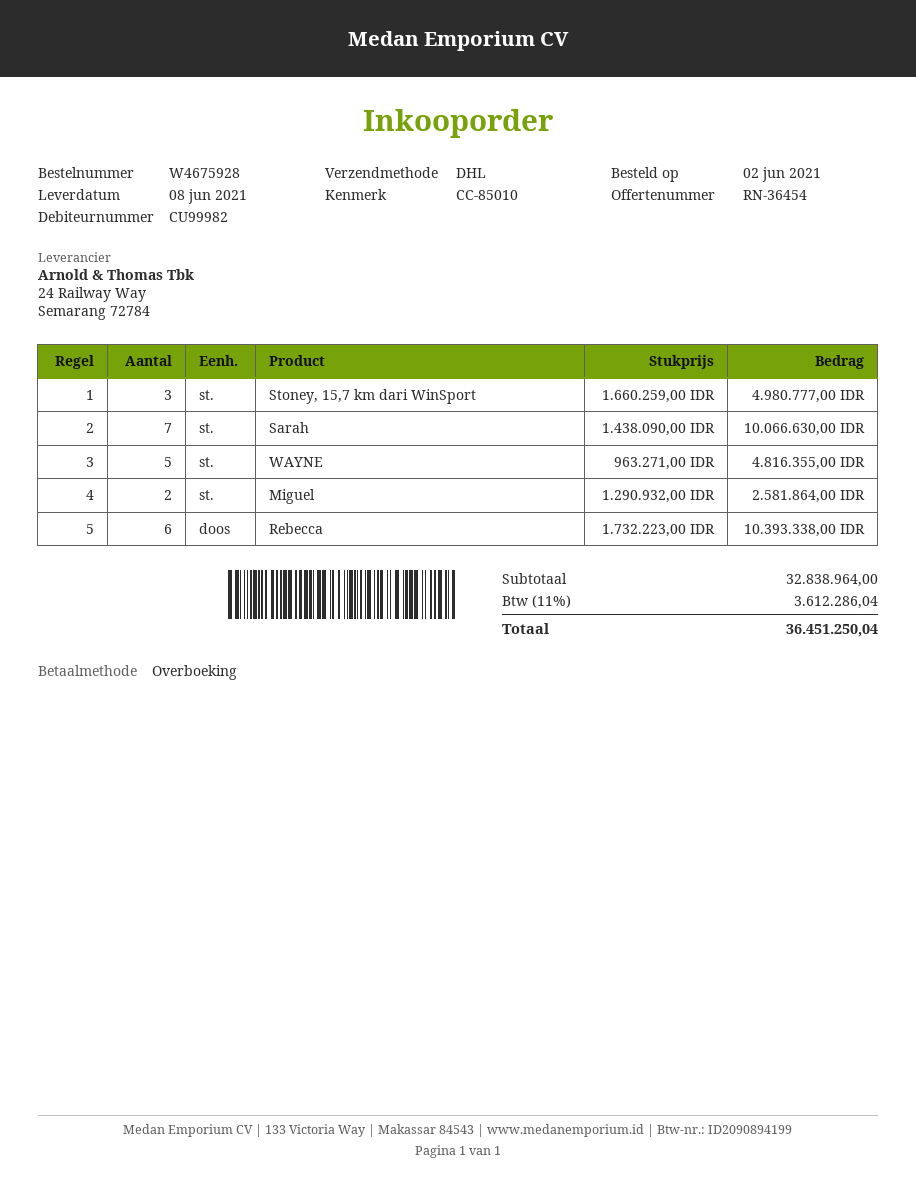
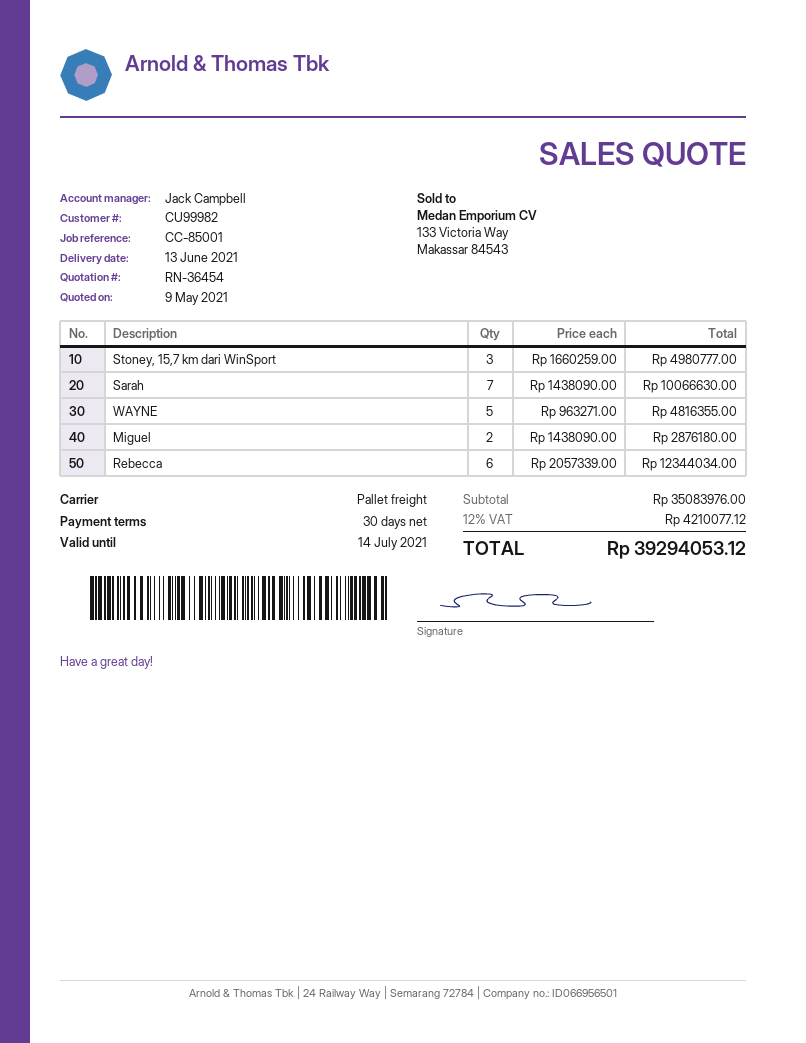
delivery date: 2021-06-08 -> 2021-06-13
reference: CC-85010 -> CC-85001
shipping method: DHL -> pallet freight
Miguel: 2 x 1290932.00 = 2581864.00 -> 2 x 1438090.00 = 2876180.00
Rebecca: 6 x 1732223.00 = 10393338.00 -> 6 x 2057339.00 = 12344034.00
subtotal: 32838964.00 -> 35083976.00
tax: 11% = 3612286.04 -> 12% = 4210077.12
total: 36451250.04 -> 39294053.12

